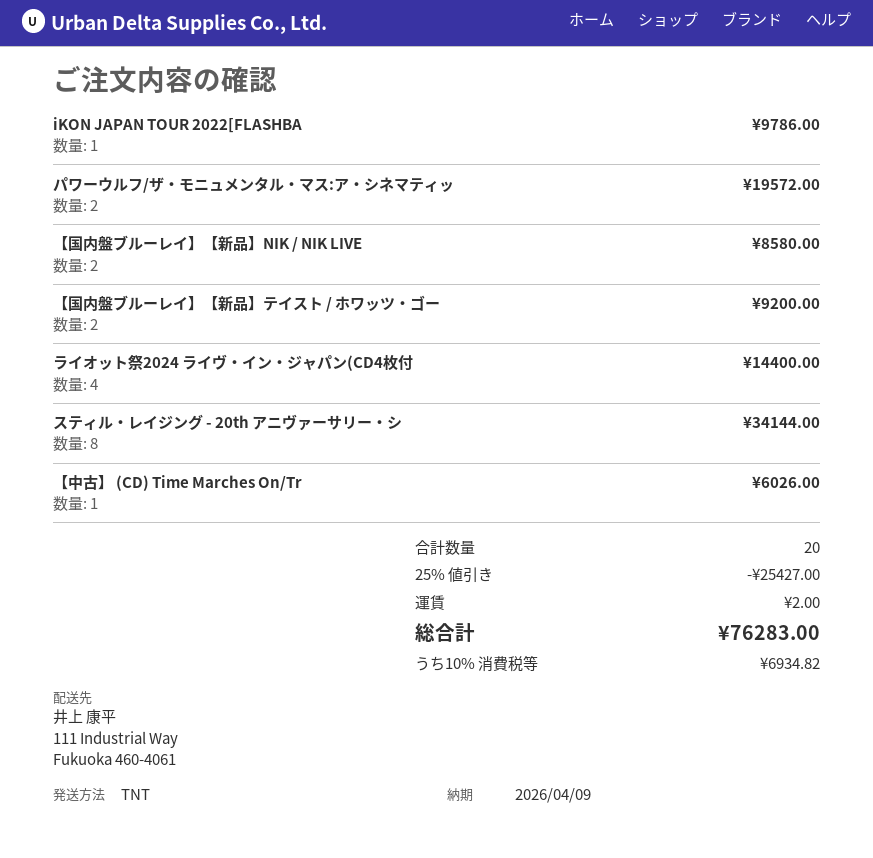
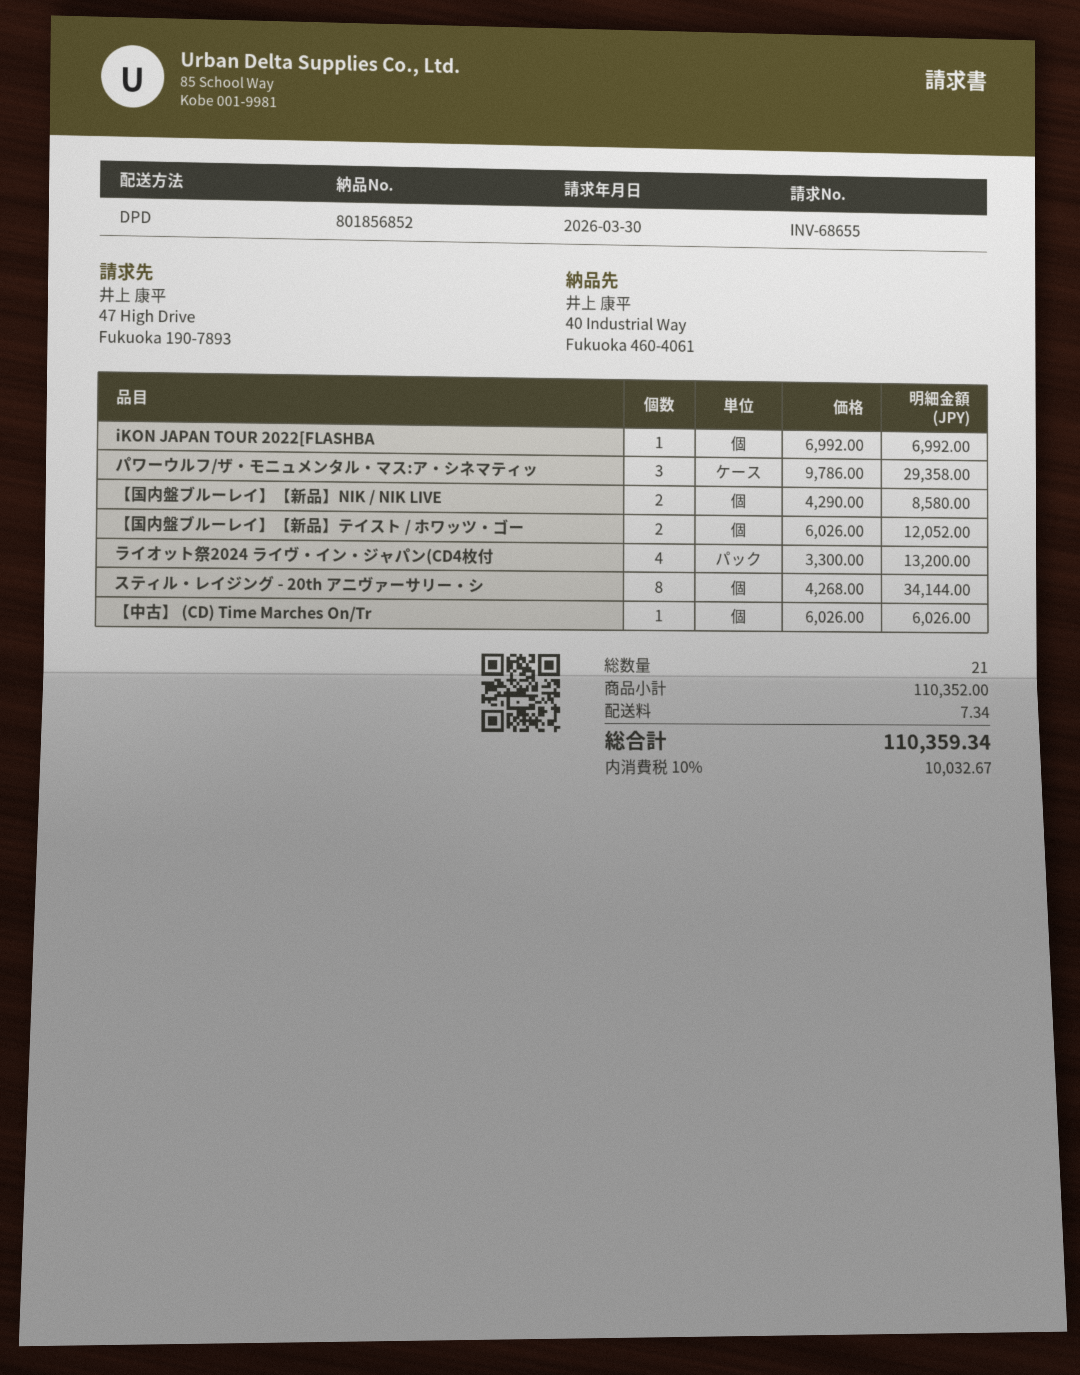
shipping method: TNT -> DPD
ship to: 111 Industrial Way, Fukuoka 460-4061 -> 40 Industrial Way, Fukuoka 460-4061
iKON JAPAN TOUR 2022[FLASHBA: 1 for 9786.00 -> 1 for 6992.00
パワーウルフ/ザ・モニュメンタル・マス:ア・シネマティッ: 2 for 19572.00 -> 3 for 29358.00
【国内盤ブルーレイ】【新品】テイスト / ホワッツ・ゴー: 2 for 9200.00 -> 2 for 12052.00
ライオット祭2024 ライヴ・イン・ジャパン(CD4枚付: 4 for 14400.00 -> 4 for 13200.00
total quantity: 20 -> 21
discount: 25% = 25427.00 -> none
shipping: 2.00 -> 7.34
tax: 10% = 6934.82 -> 10% = 10032.67
total: 76283.00 -> 110359.34

